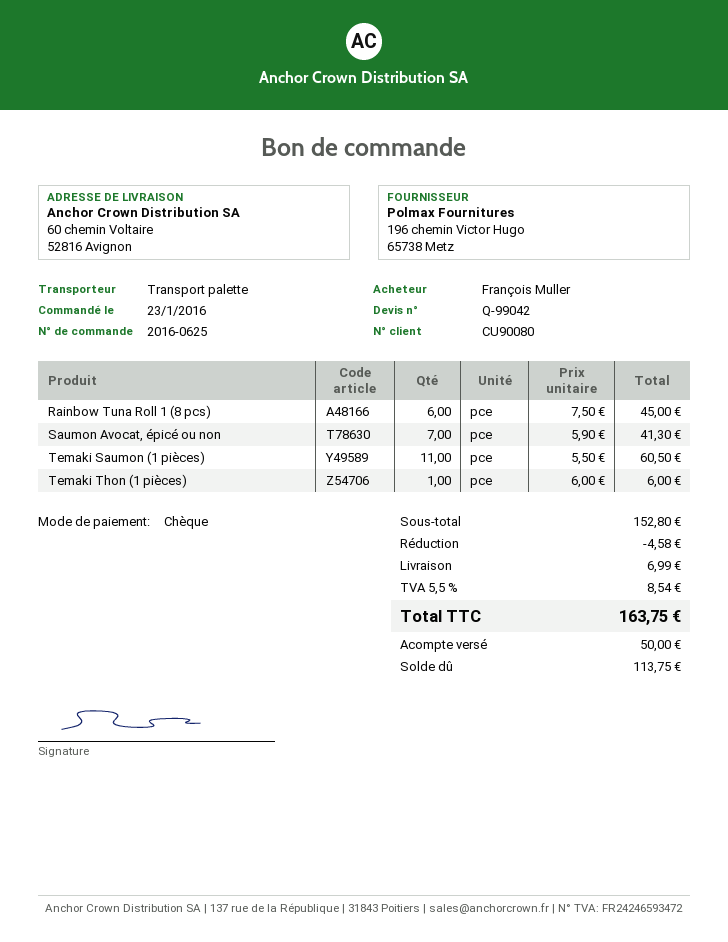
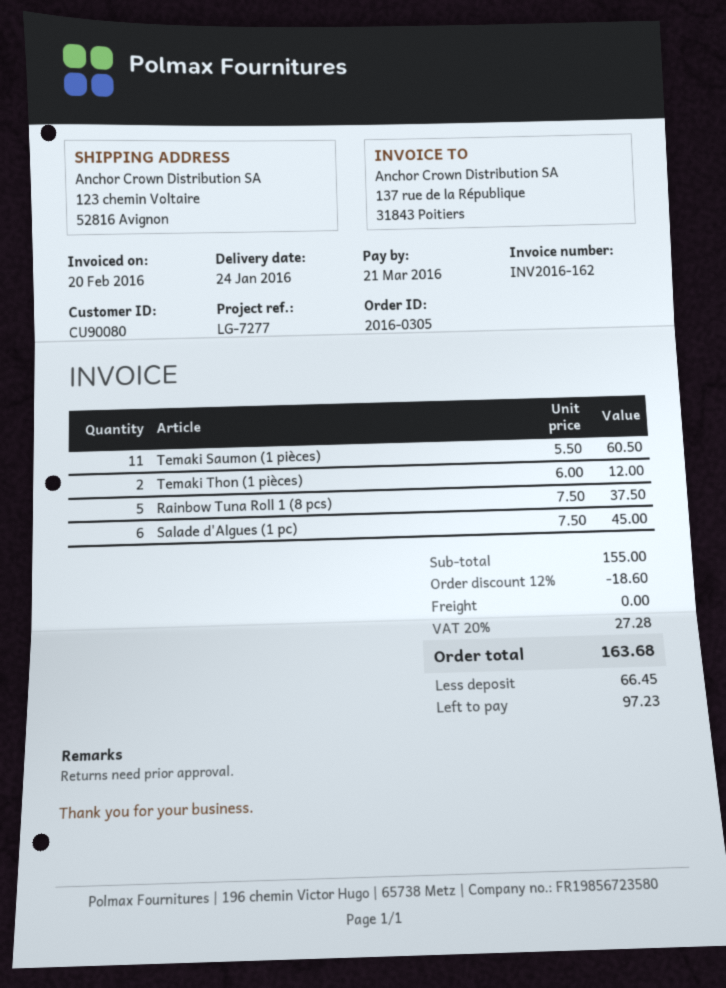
order number: 2016-0625 -> 2016-0305
ship to: 60 chemin Voltaire, 52816 Avignon -> 123 chemin Voltaire, 52816 Avignon
Rainbow Tuna Roll 1 (8 pcs): 6 x 7.50 = 45.00 -> 5 x 7.50 = 37.50
Saumon Avocat, épicé ou non: 7 x 5.90 = 41.30 -> none
Temaki Thon (1 pièces): 1 x 6.00 = 6.00 -> 2 x 6.00 = 12.00
Salade d'Algues (1 pc): none -> 6 x 7.50 = 45.00
subtotal: 152.80 -> 155.00
discount: 4.58 -> 18.60
shipping: 6.99 -> 0.00
tax: 5.5% = 8.54 -> 20% = 27.28
total: 163.75 -> 163.68
deposit: 50.00 -> 66.45
balance: 113.75 -> 97.23

